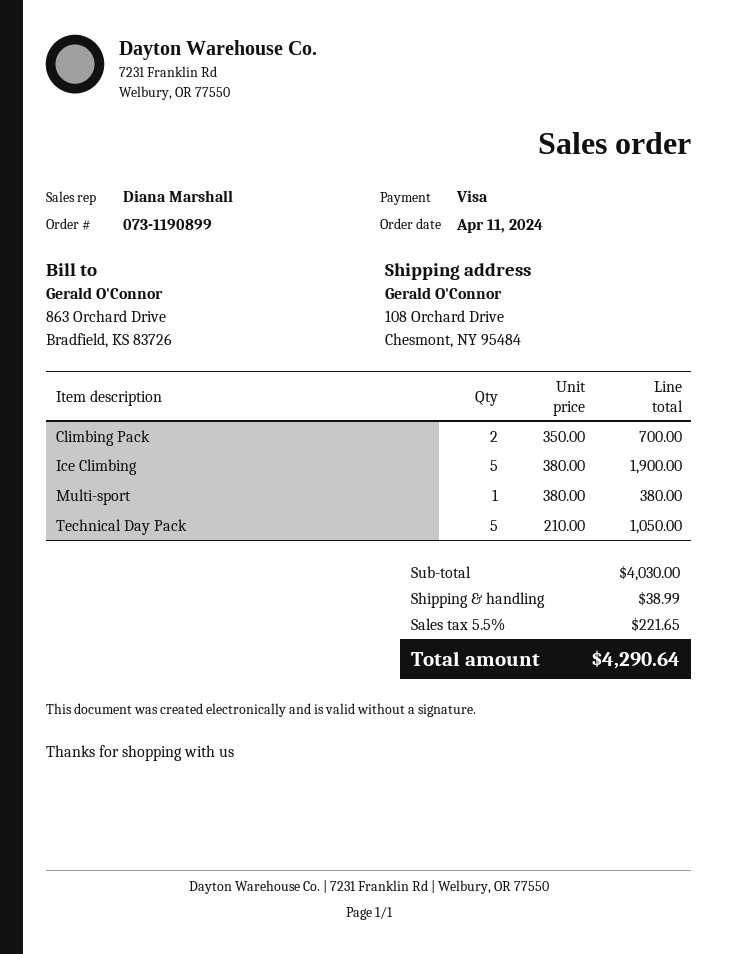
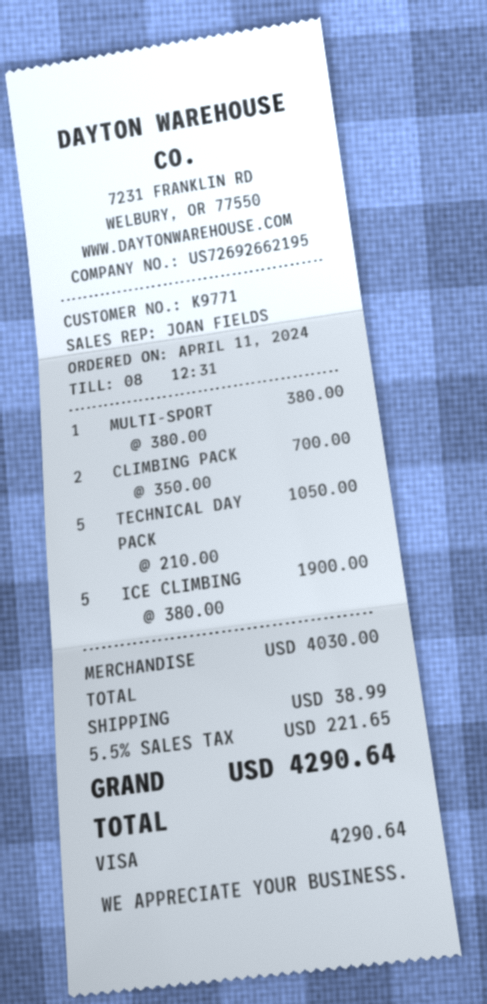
sales rep: Diana Marshall -> JOAN FIELDS

